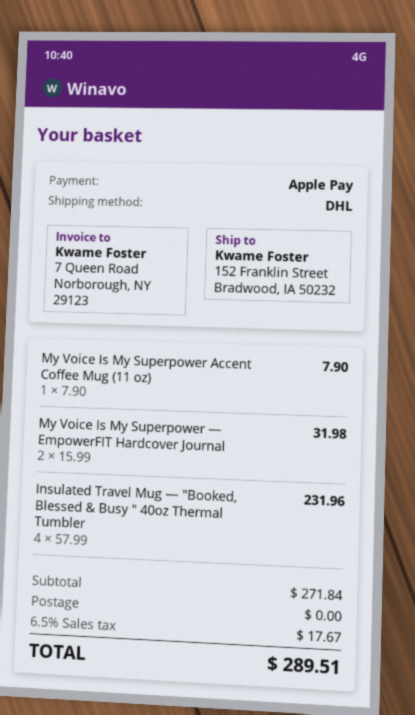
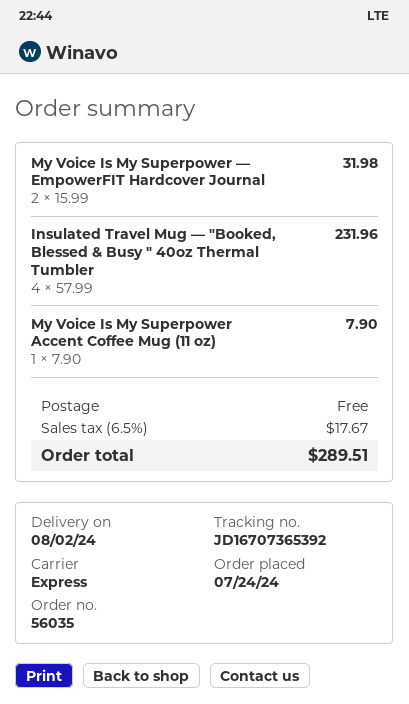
shipping method: DHL -> express

